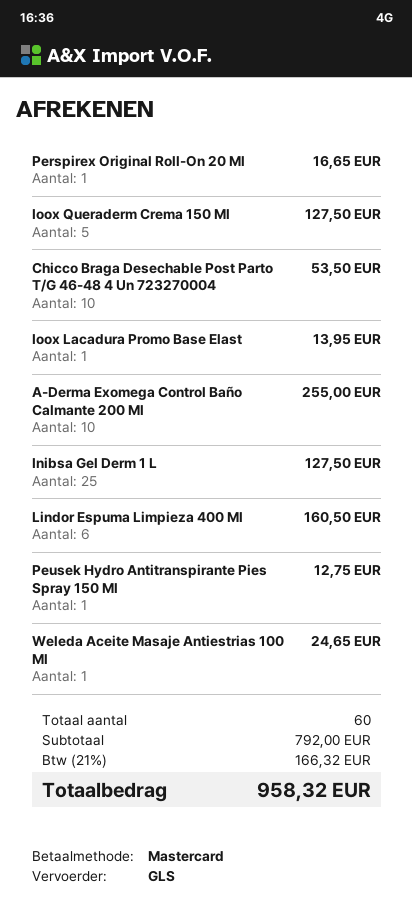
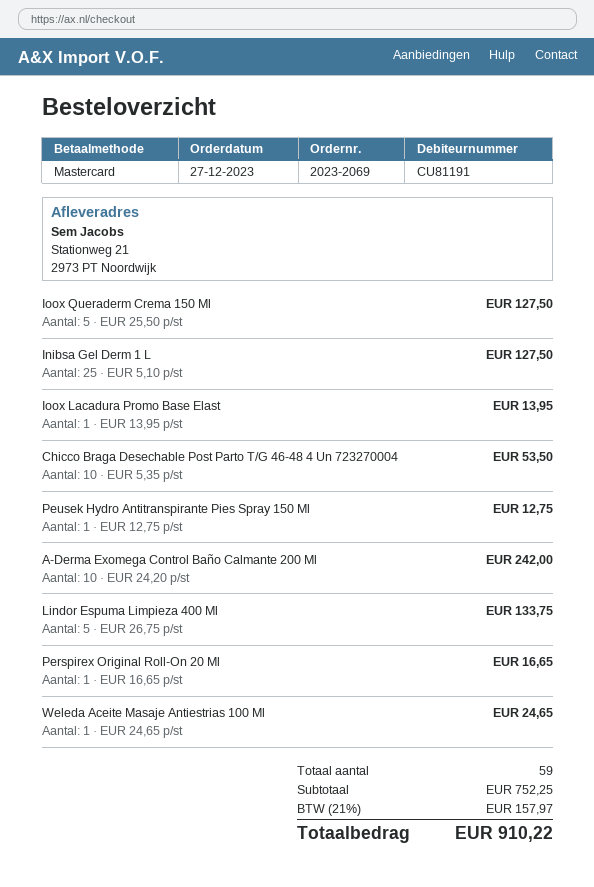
A-Derma Exomega Control Baño Calmante 200 Ml: 10 for 255.00 -> 10 for 242.00
Lindor Espuma Limpieza 400 Ml: 6 for 160.50 -> 5 for 133.75
total quantity: 60 -> 59
subtotal: 792.00 -> 752.25
tax: 21% = 166.32 -> 21% = 157.97
total: 958.32 -> 910.22

